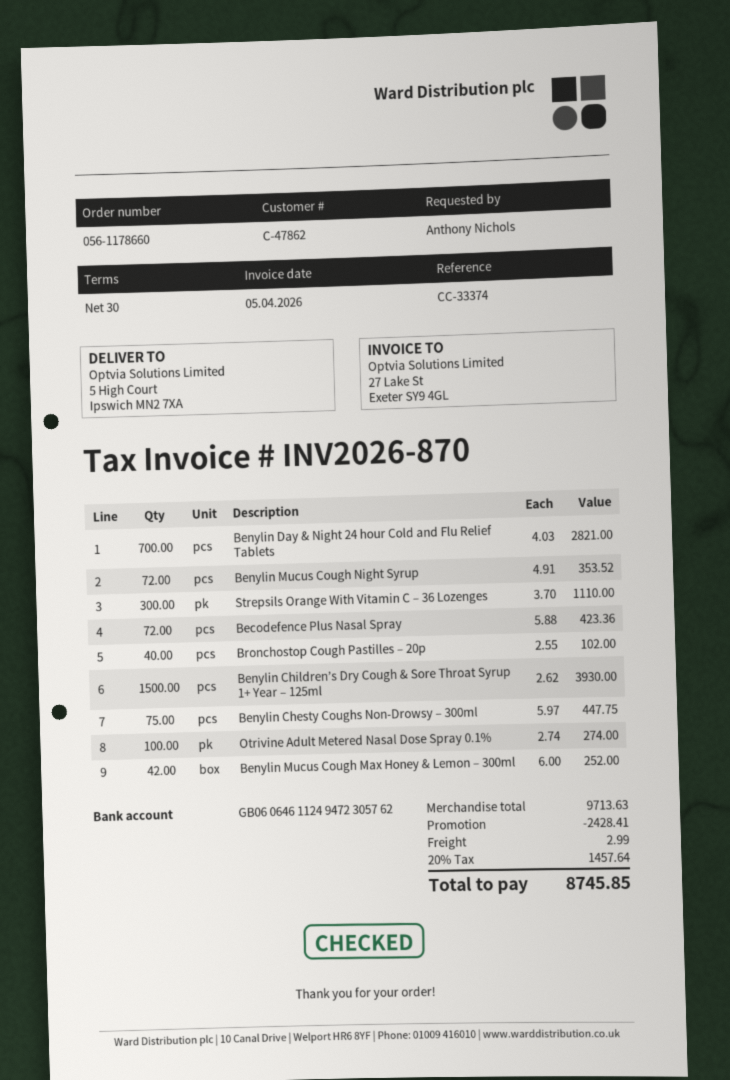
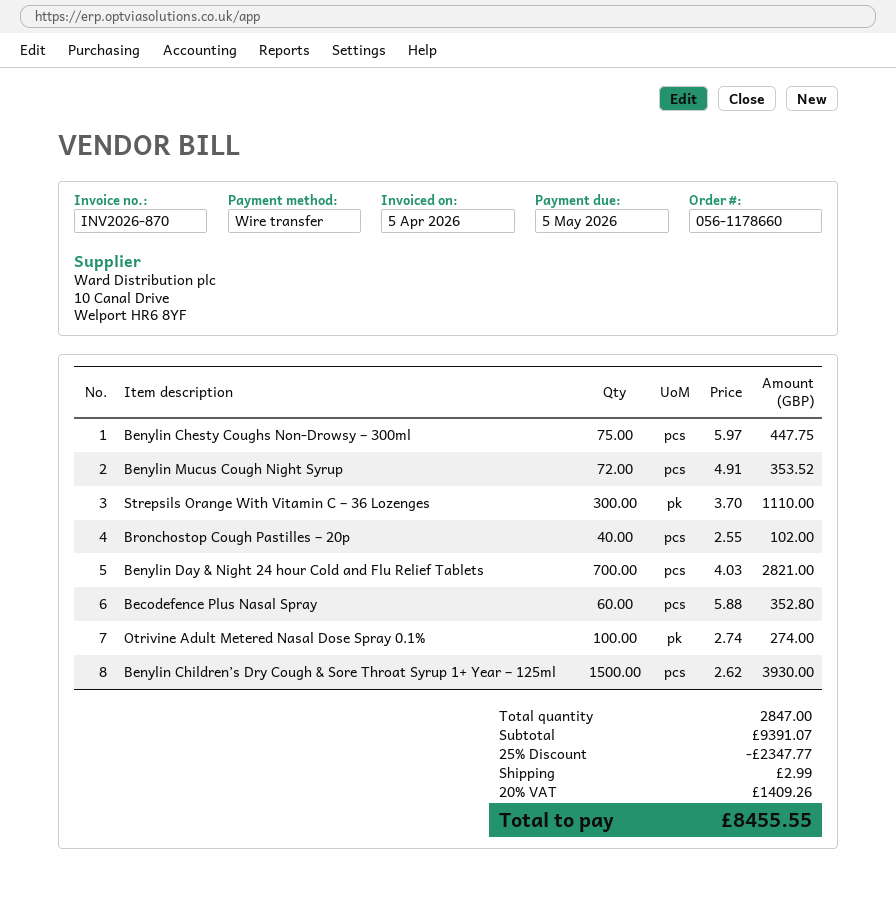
Becodefence Plus Nasal Spray: 72 x 5.88 = 423.36 -> 60 x 5.88 = 352.80
Benylin Mucus Cough Max Honey & Lemon – 300ml: 42 x 6.00 = 252.00 -> none
subtotal: 9713.63 -> 9391.07
discount: 2428.41 -> 2347.77
tax: 20% = 1457.64 -> 20% = 1409.26
total: 8745.85 -> 8455.55

